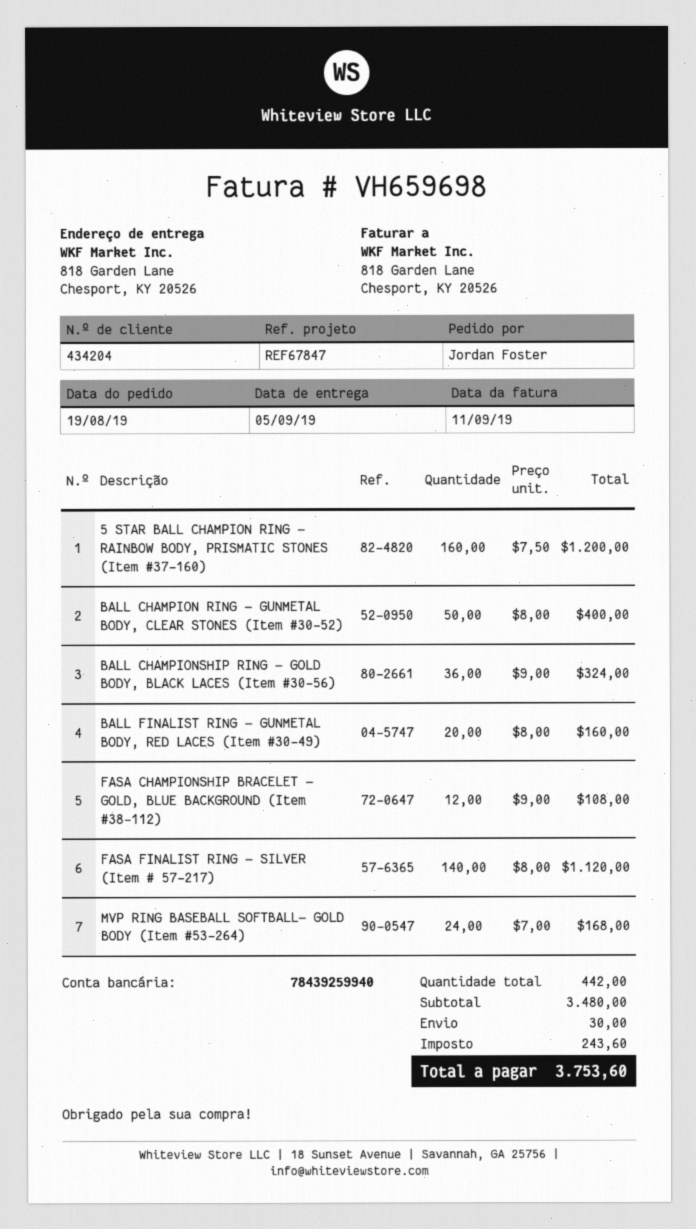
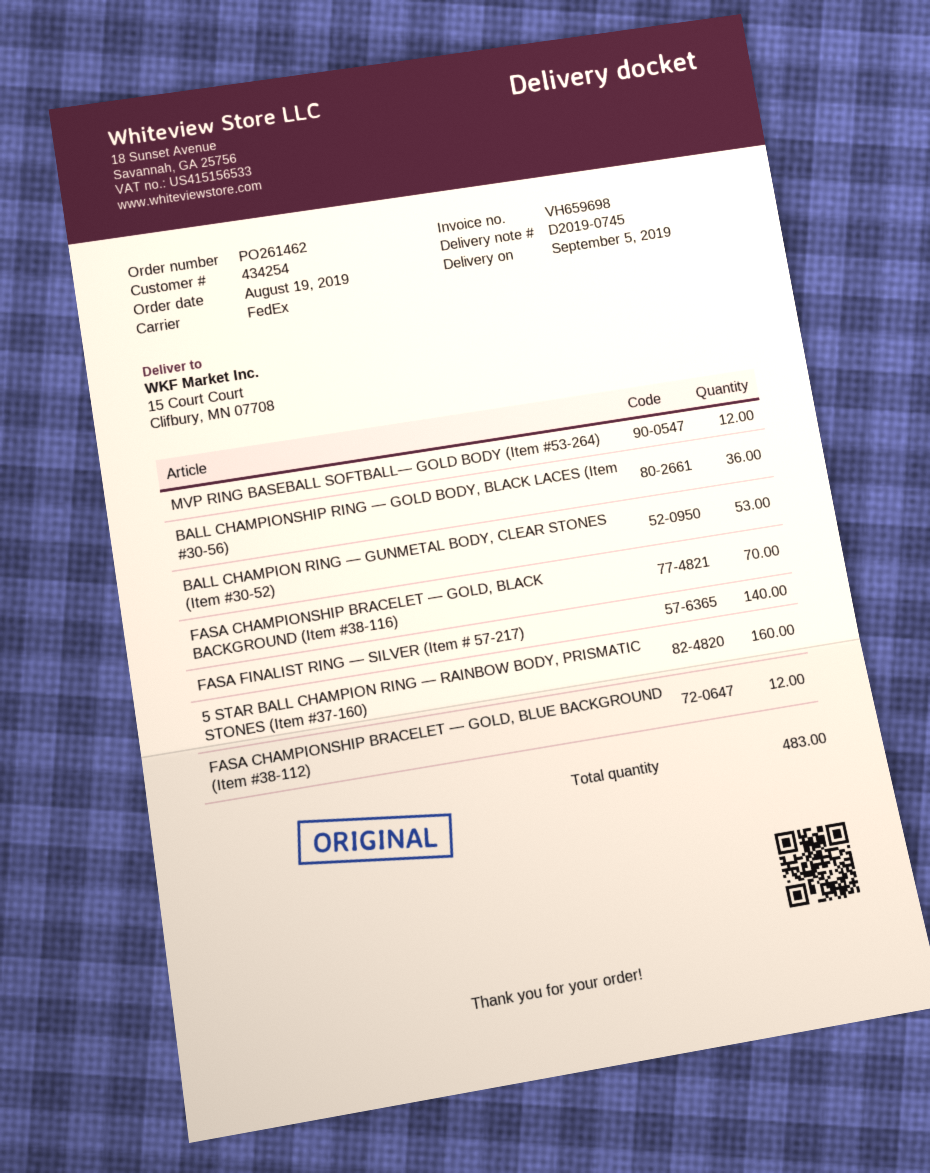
customer number: 434204 -> 434254
ship to: 818 Garden Lane, Chesport, KY 20526 -> 15 Court Court, Clifbury, MN 07708
BALL CHAMPION RING — GUNMETAL BODY, CLEAR STONES (Item #30-52): 50 -> 53
BALL FINALIST RING — GUNMETAL BODY, RED LACES (Item #30-49): 20 -> none
MVP RING BASEBALL SOFTBALL— GOLD BODY (Item #53-264): 24 -> 12
FASA CHAMPIONSHIP BRACELET — GOLD, BLACK BACKGROUND (Item #38-116): none -> 70
total quantity: 442 -> 483

